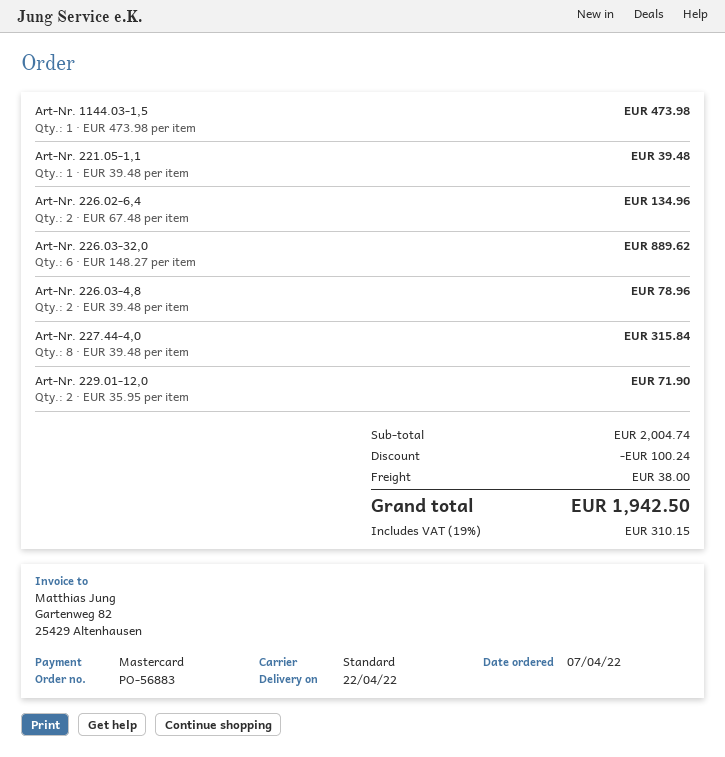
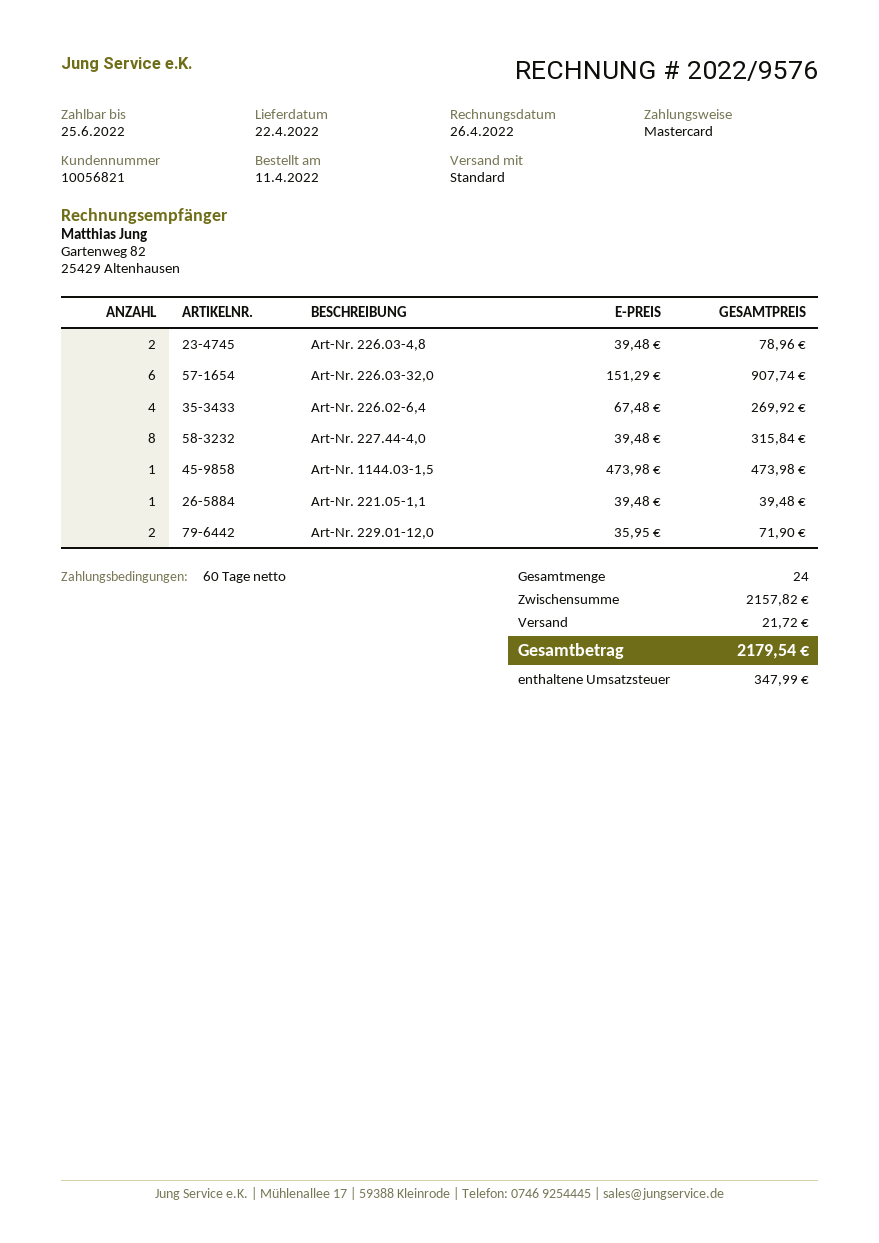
order date: 2022-04-07 -> 2022-04-11
Art-Nr. 226.02-6,4: 2 x 67.48 = 134.96 -> 4 x 67.48 = 269.92
Art-Nr. 226.03-32,0: 6 x 148.27 = 889.62 -> 6 x 151.29 = 907.74
subtotal: 2004.74 -> 2157.82
discount: 100.24 -> none
shipping: 38.00 -> 21.72
tax: 310.15 -> 347.99
total: 1942.50 -> 2179.54

